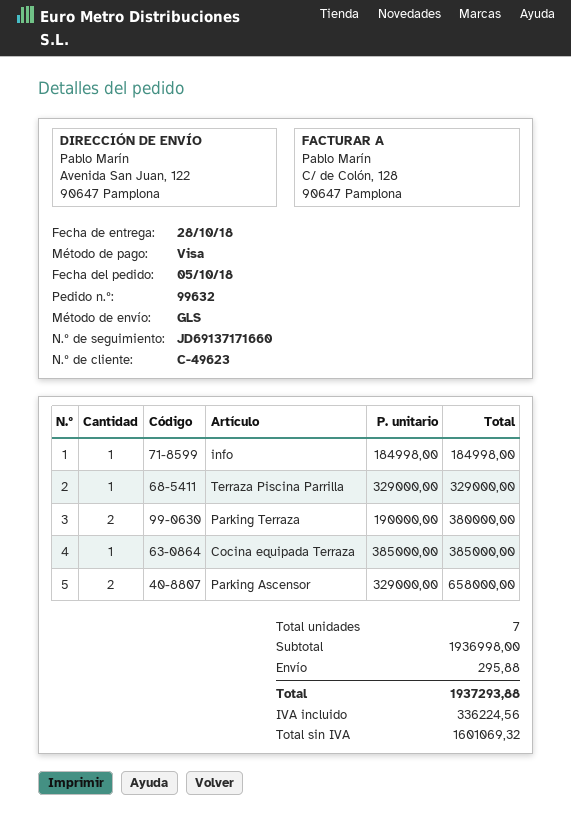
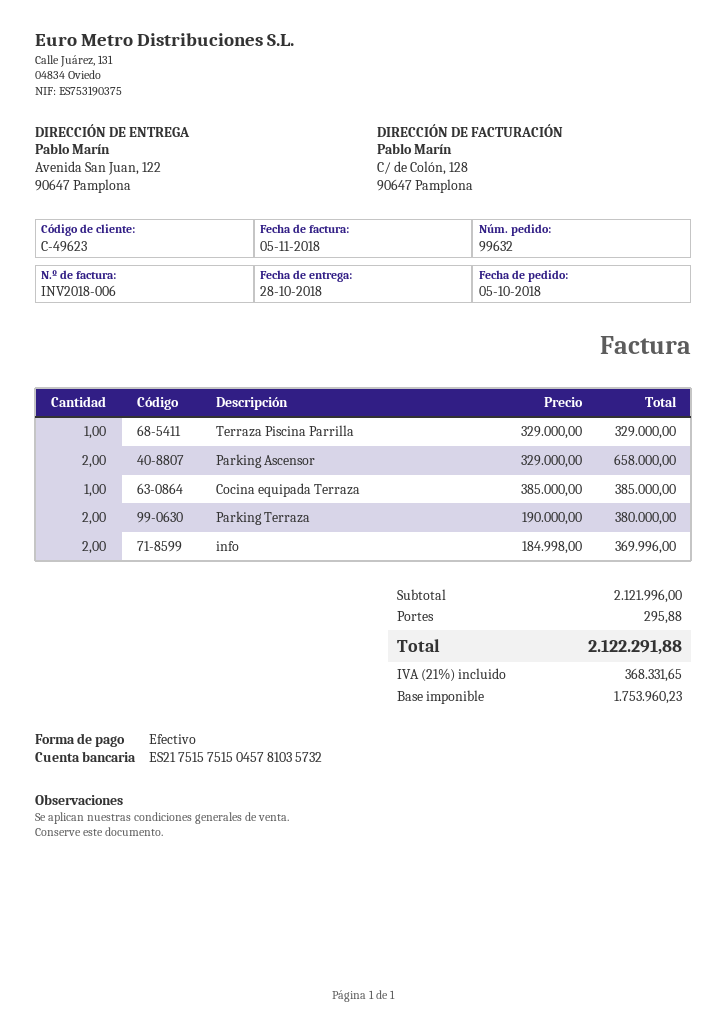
payment method: Visa -> cash
info: 1 x 184998.00 = 184998.00 -> 2 x 184998.00 = 369996.00
subtotal: 1936998.00 -> 2121996.00
net: 1601069.32 -> 1753960.23
tax: 336224.56 -> 368331.65
total: 1937293.88 -> 2122291.88

